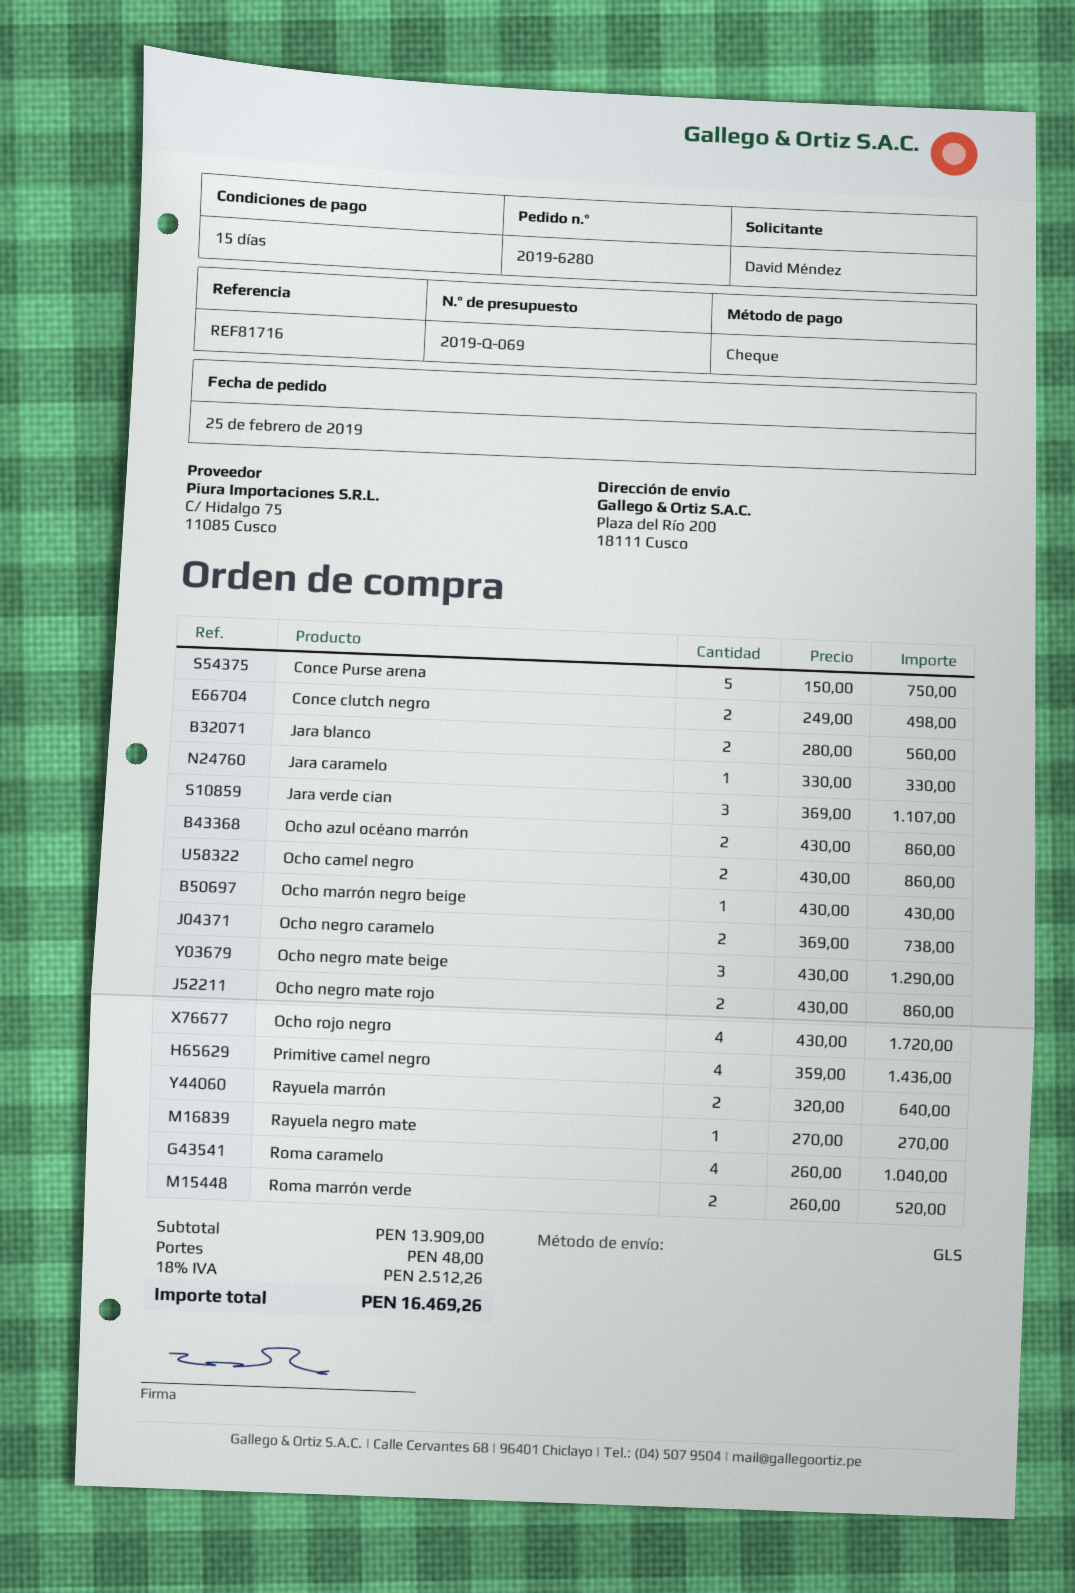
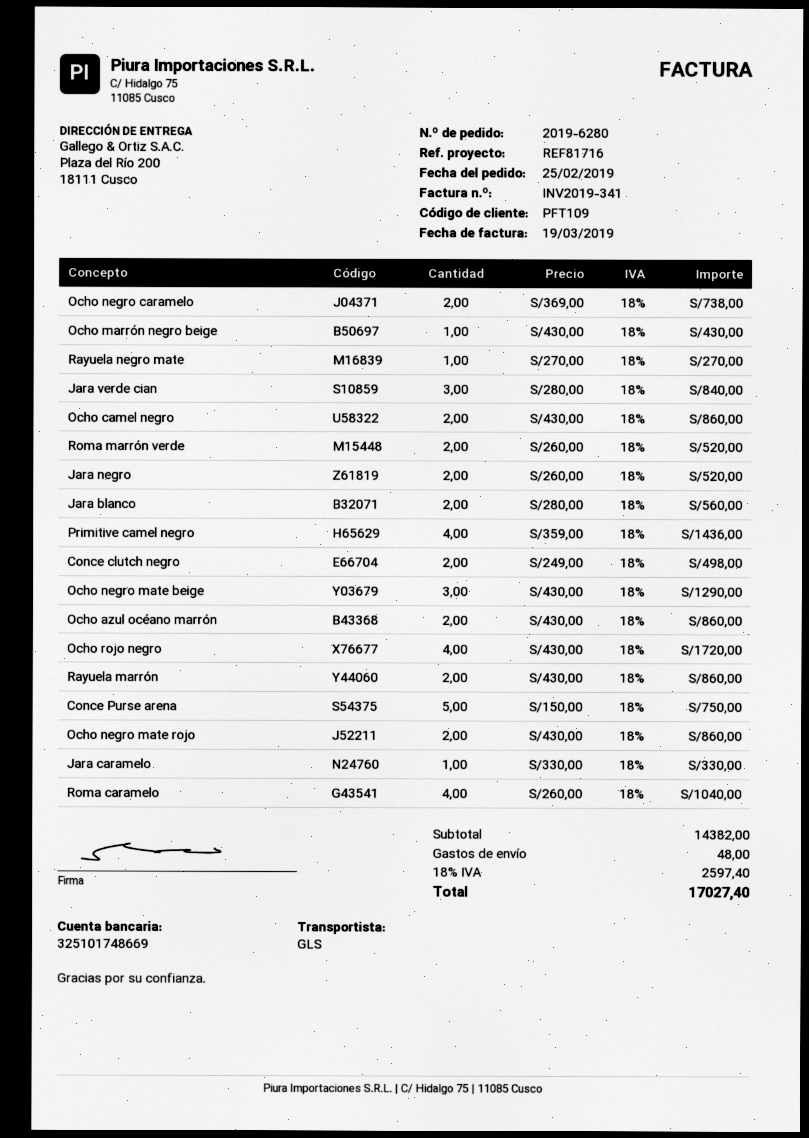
Jara verde cian: 3 x 369.00 = 1107.00 -> 3 x 280.00 = 840.00
Rayuela marrón: 2 x 320.00 = 640.00 -> 2 x 430.00 = 860.00
Jara negro: none -> 2 x 260.00 = 520.00
subtotal: 13909.00 -> 14382.00
tax: 18% = 2512.26 -> 18% = 2597.40
total: 16469.26 -> 17027.40

